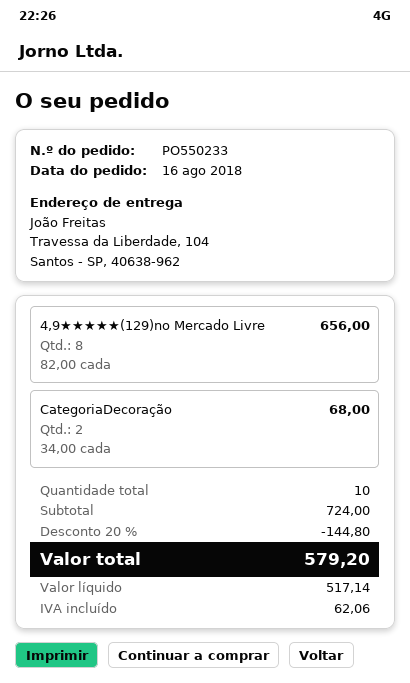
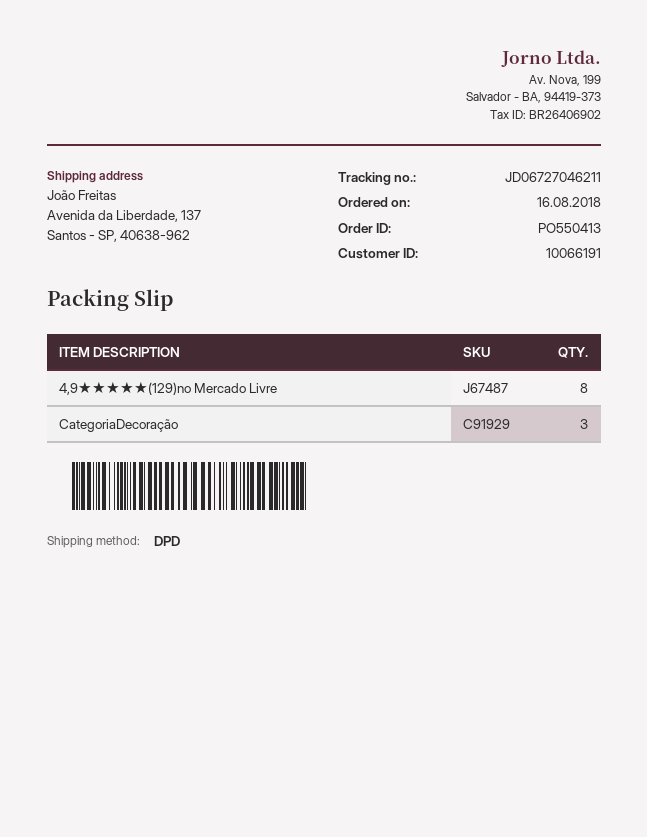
order number: PO550233 -> PO550413
ship to: Travessa da Liberdade, 104, Santos - SP, 40638-962 -> Avenida da Liberdade, 137, Santos - SP, 40638-962
CategoriaDecoração: 2 -> 3

